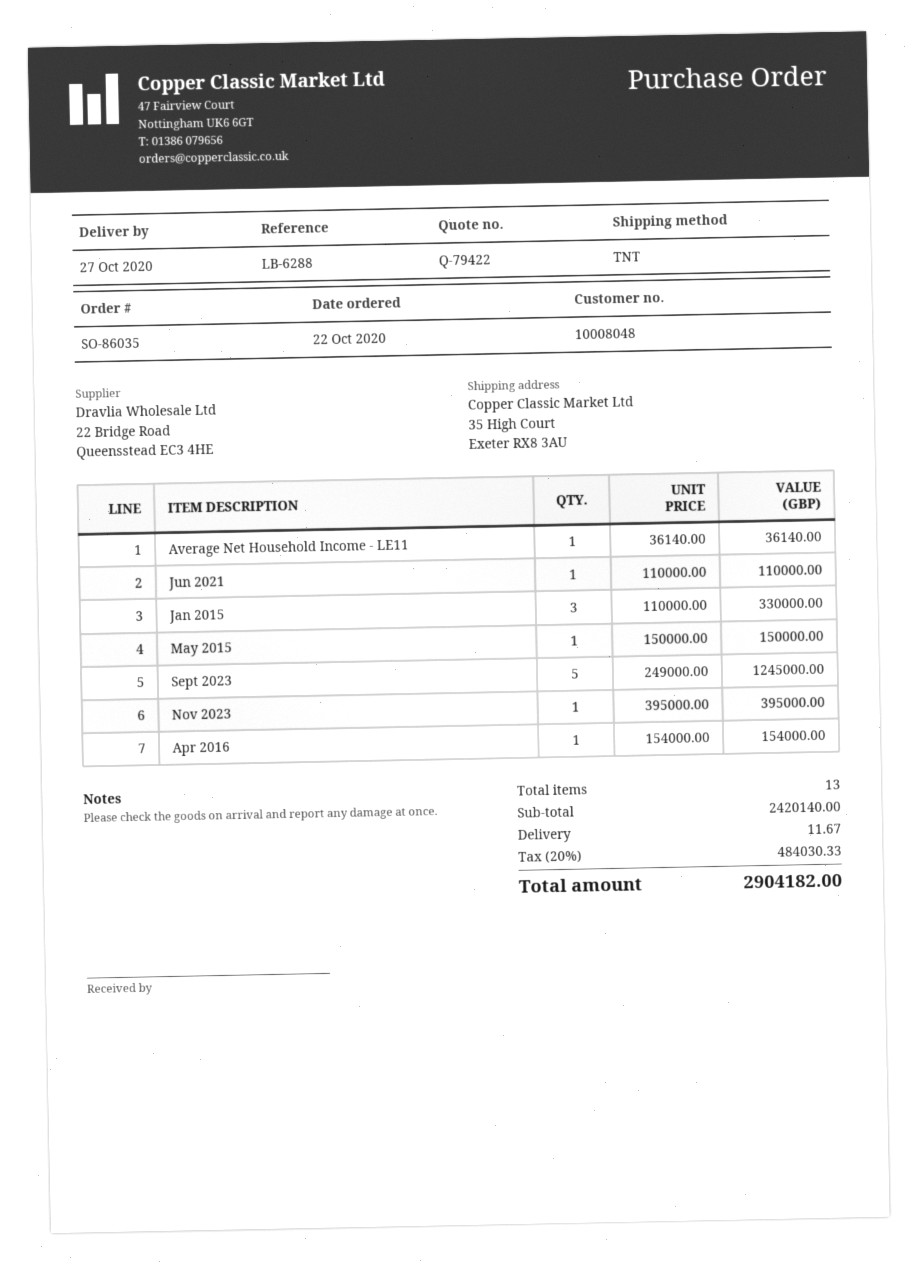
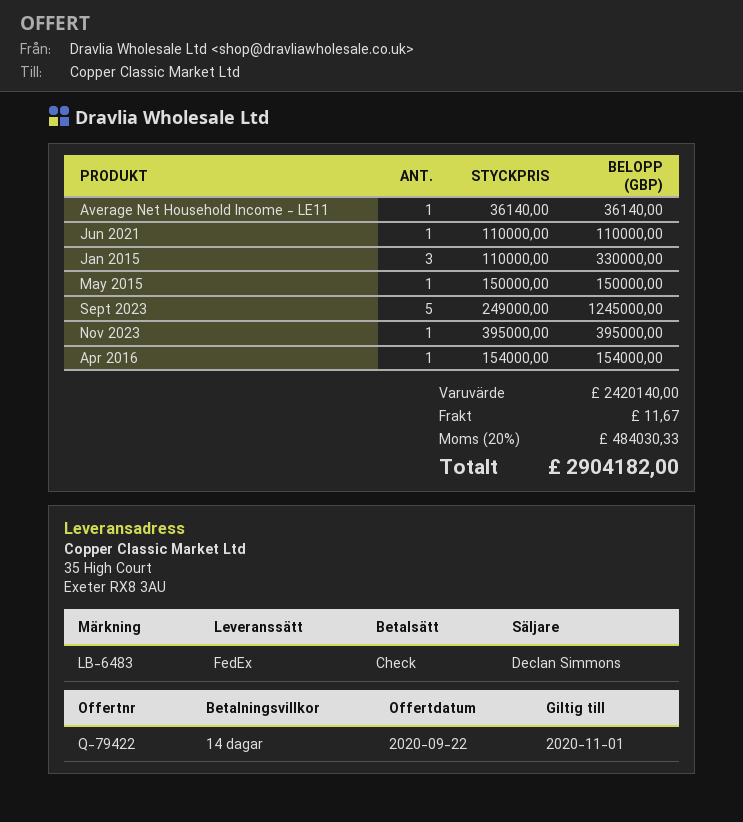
reference: LB-6288 -> LB-6483
shipping method: TNT -> FedEx

